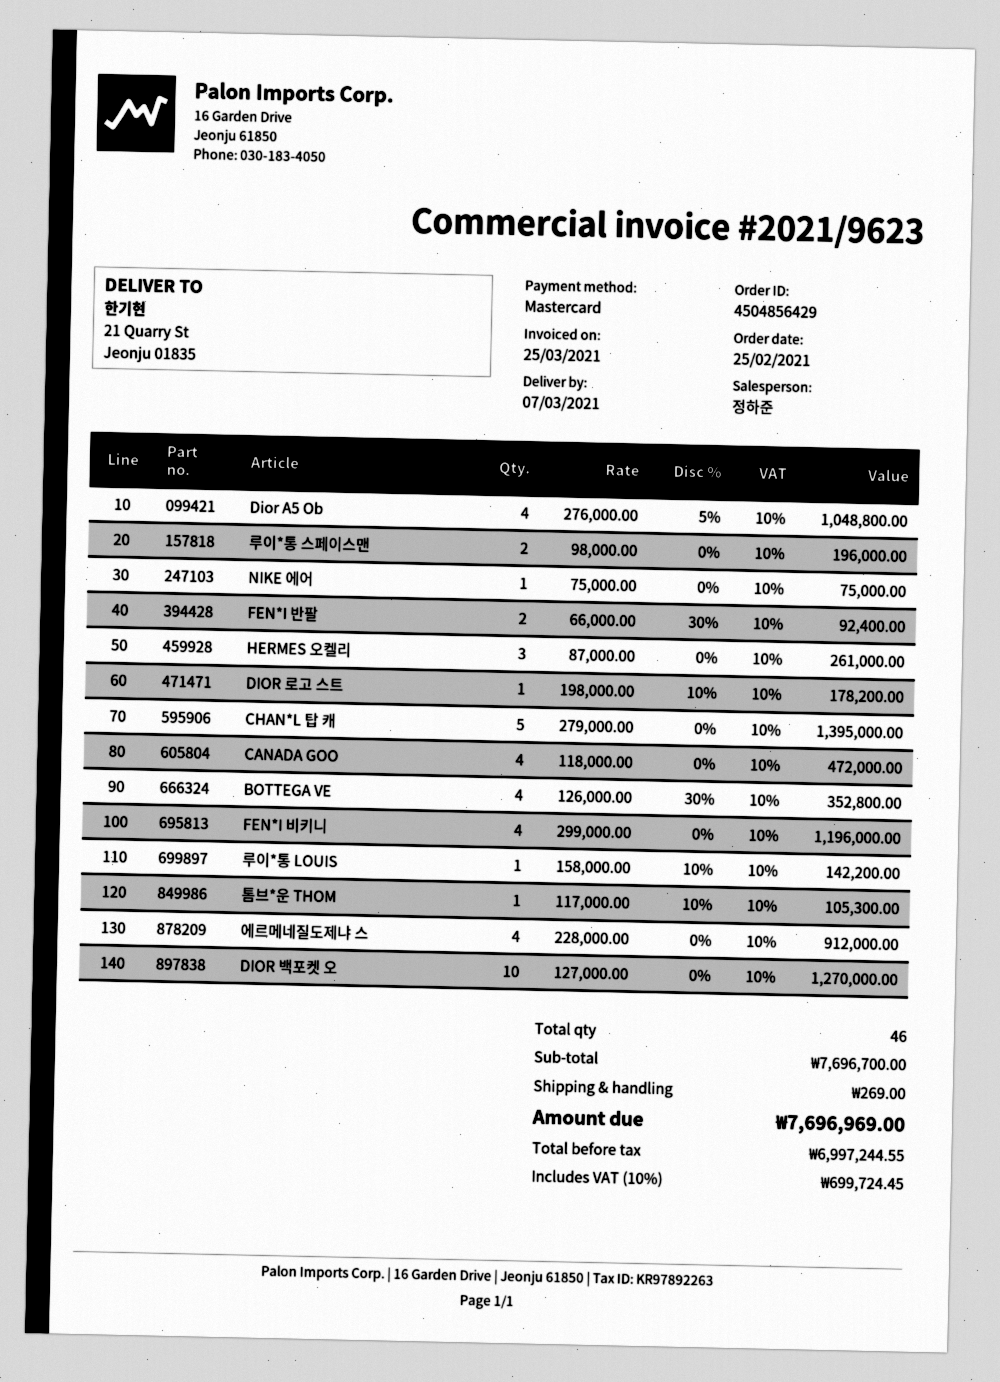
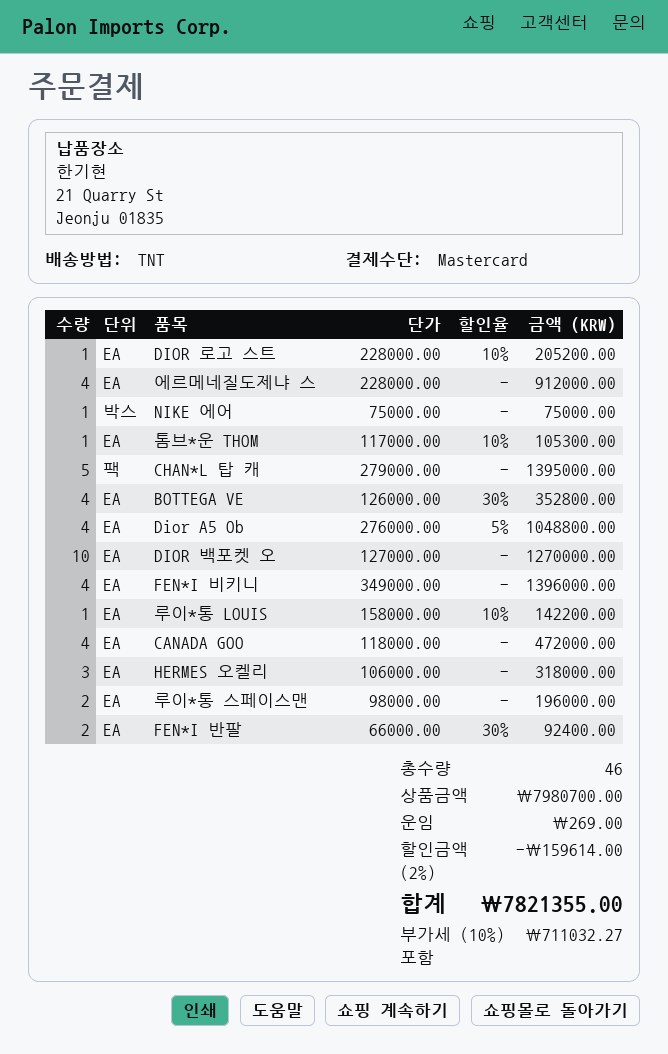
HERMES 오켈리: 3 x 87000.00 = 261000.00 -> 3 x 106000.00 = 318000.00
DIOR 로고 스트: 1 x 198000.00 - 10% = 178200.00 -> 1 x 228000.00 - 10% = 205200.00
FEN*I 비키니: 4 x 299000.00 = 1196000.00 -> 4 x 349000.00 = 1396000.00
subtotal: 7696700.00 -> 7980700.00
discount: none -> 2% = 159614.00
tax: 10% = 699724.45 -> 10% = 711032.27
total: 7696969.00 -> 7821355.00

